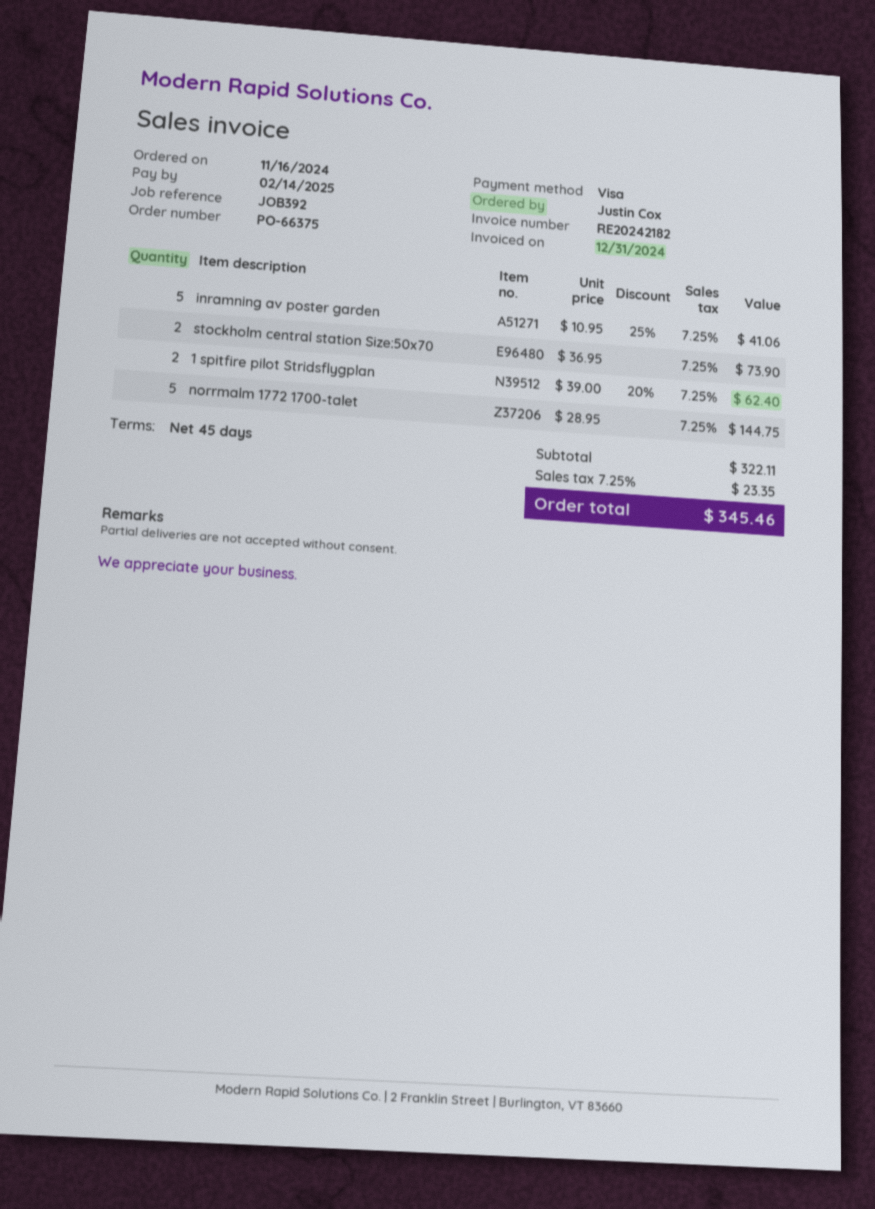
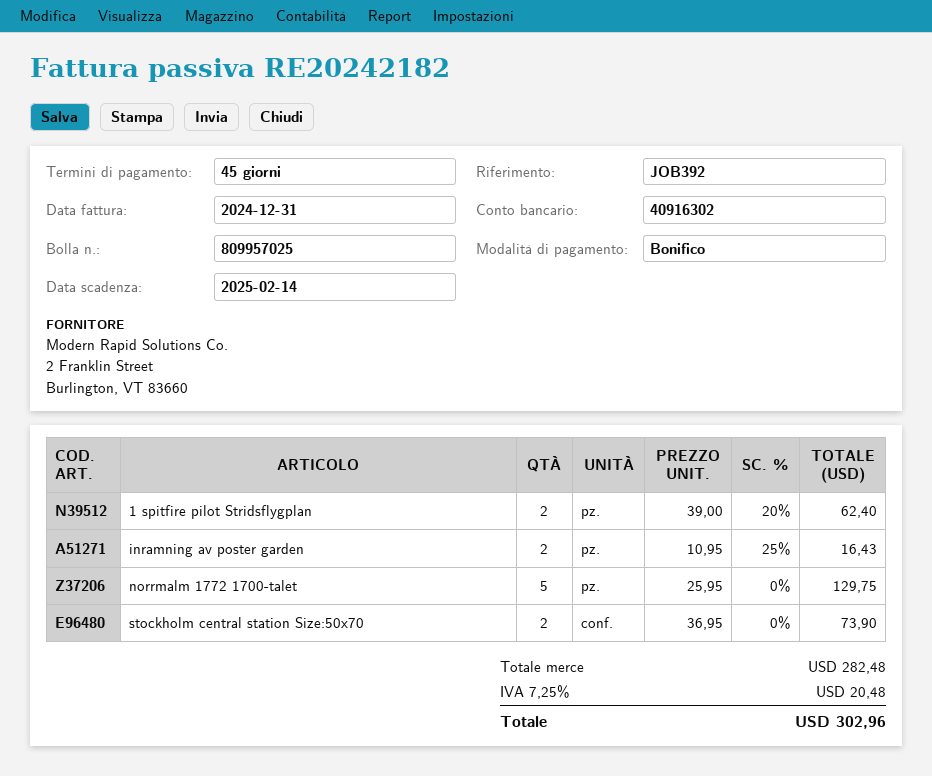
payment method: Visa -> bank transfer
inramning av poster garden: 5 x 10.95 - 25% = 41.06 -> 2 x 10.95 - 25% = 16.43
norrmalm 1772 1700-talet: 5 x 28.95 = 144.75 -> 5 x 25.95 = 129.75
subtotal: 322.11 -> 282.48
tax: 7.25% = 23.35 -> 7.25% = 20.48
total: 345.46 -> 302.96

